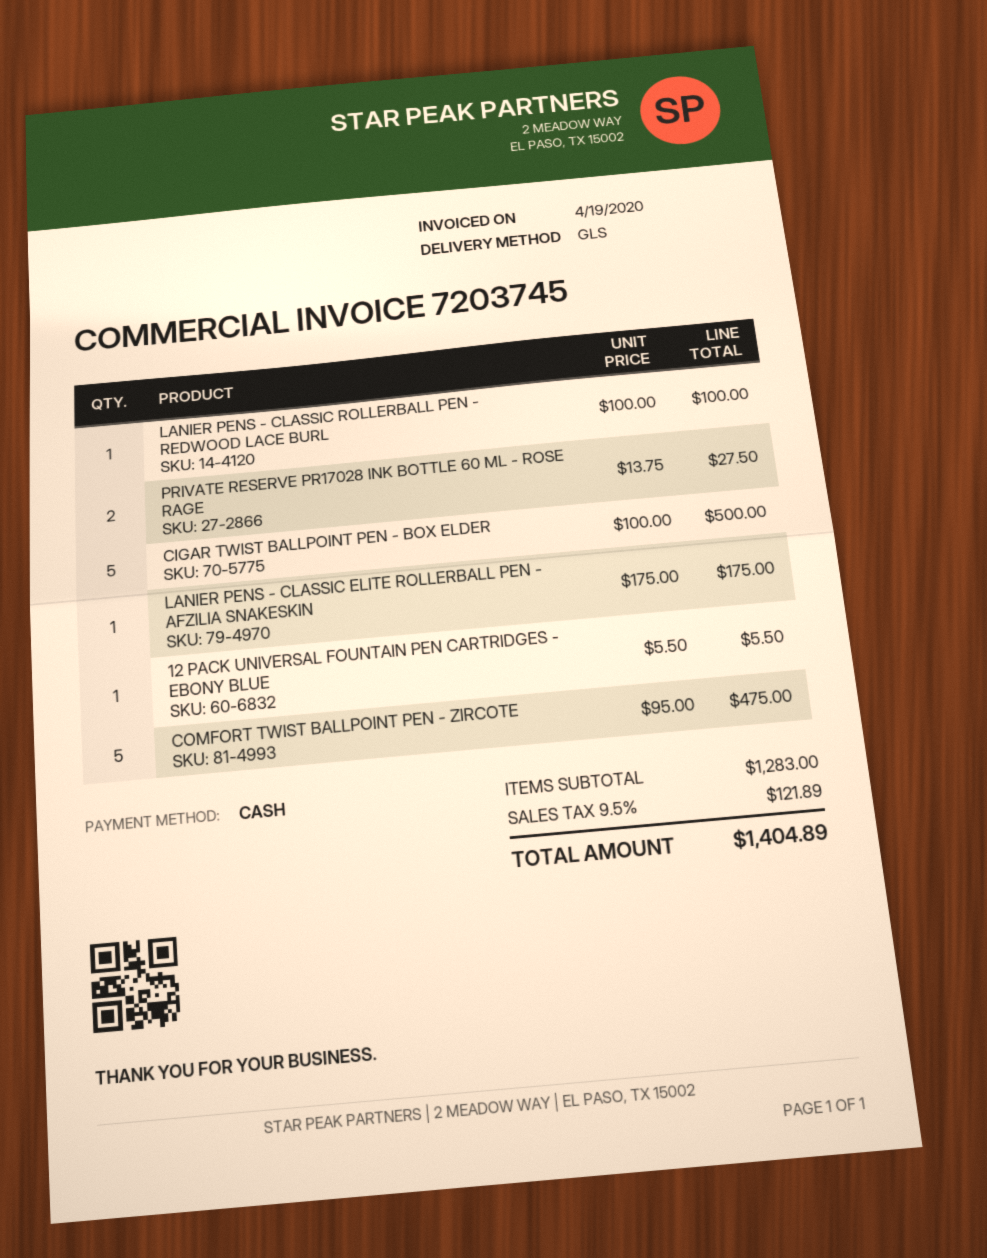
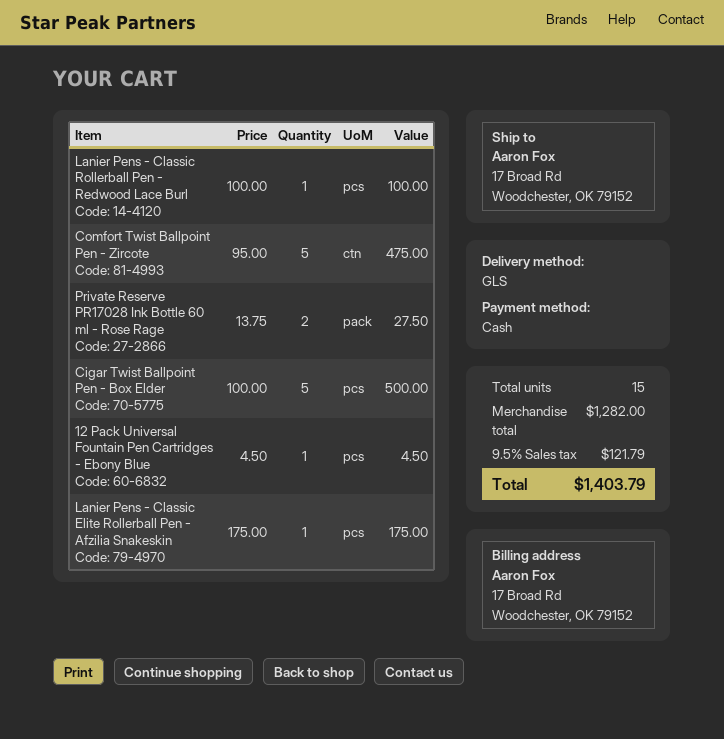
12 PACK UNIVERSAL FOUNTAIN PEN CARTRIDGES - EBONY BLUE: 1 x 5.50 = 5.50 -> 1 x 4.50 = 4.50
subtotal: 1283.00 -> 1282.00
tax: 9.5% = 121.89 -> 9.5% = 121.79
total: 1404.89 -> 1403.79

